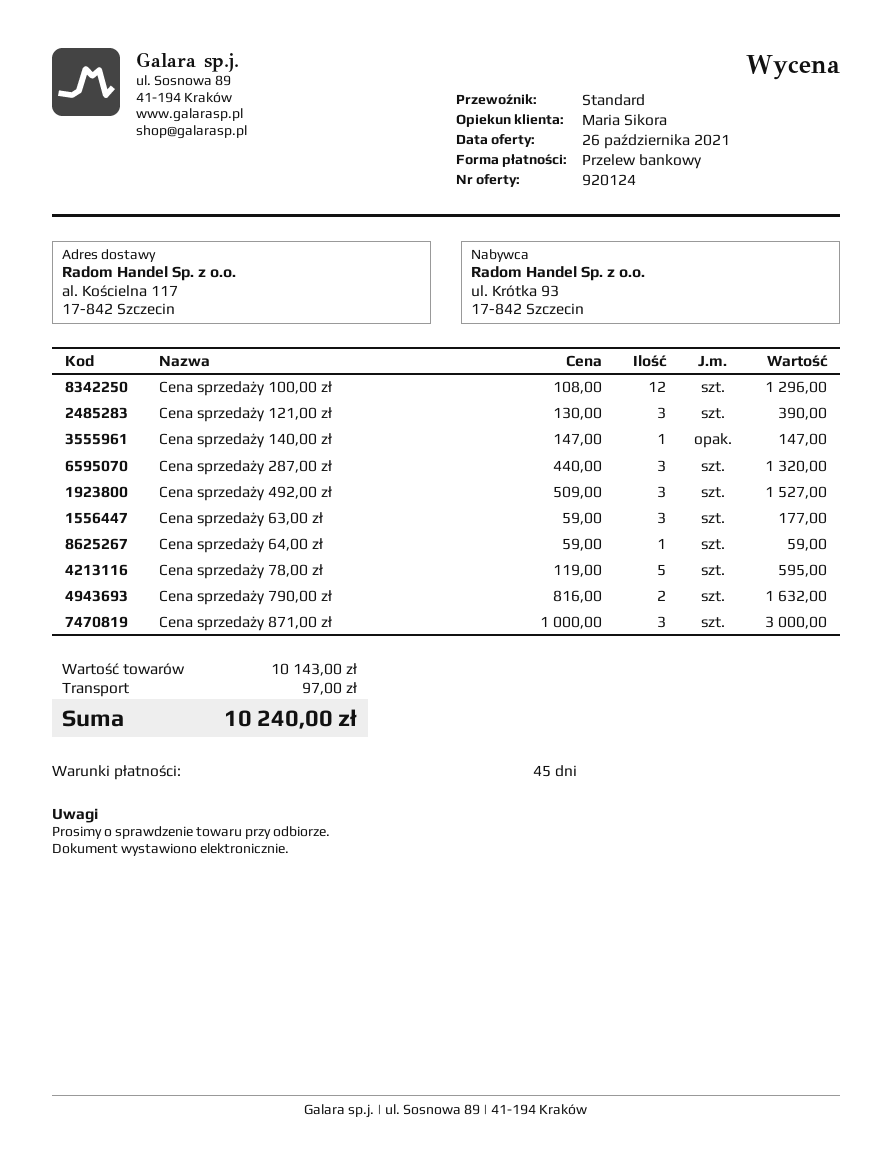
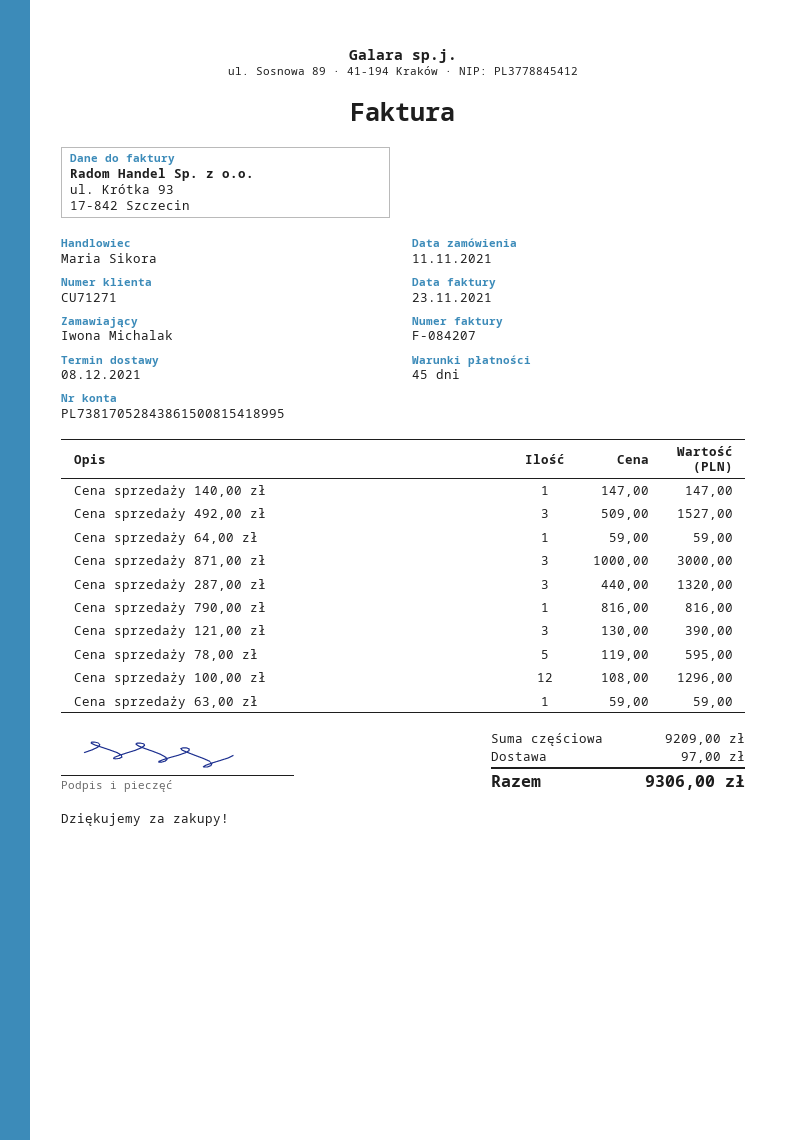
Cena sprzedaży 63,00 zł: 3 x 59.00 = 177.00 -> 1 x 59.00 = 59.00
Cena sprzedaży 790,00 zł: 2 x 816.00 = 1632.00 -> 1 x 816.00 = 816.00
subtotal: 10143.00 -> 9209.00
total: 10240.00 -> 9306.00

